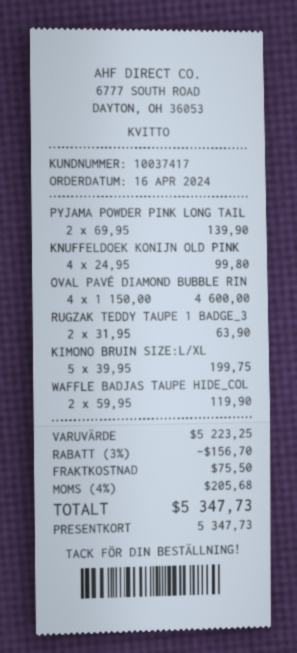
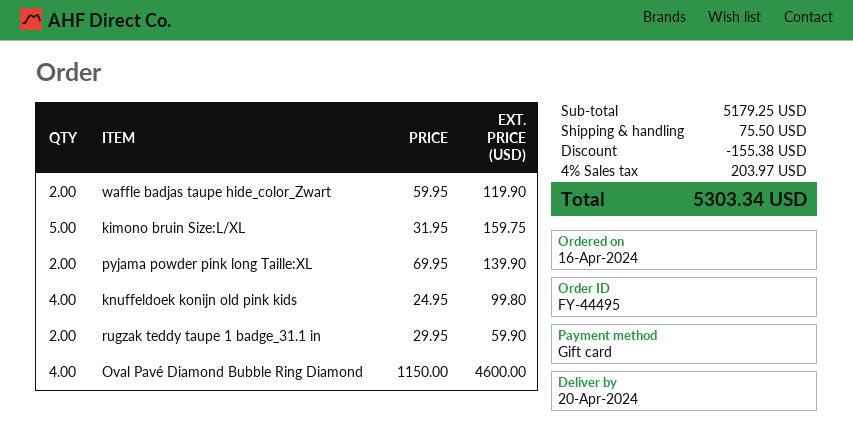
RUGZAK TEDDY TAUPE 1 BADGE_3: 2 x 31.95 = 63.90 -> 2 x 29.95 = 59.90
KIMONO BRUIN SIZE:L/XL: 5 x 39.95 = 199.75 -> 5 x 31.95 = 159.75
subtotal: 5223.25 -> 5179.25
discount: 156.70 -> 155.38
tax: 4% = 205.68 -> 4% = 203.97
total: 5347.73 -> 5303.34

